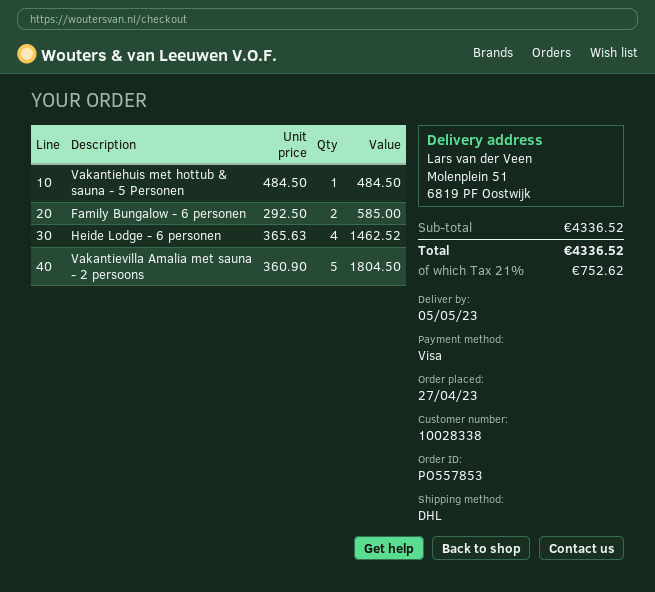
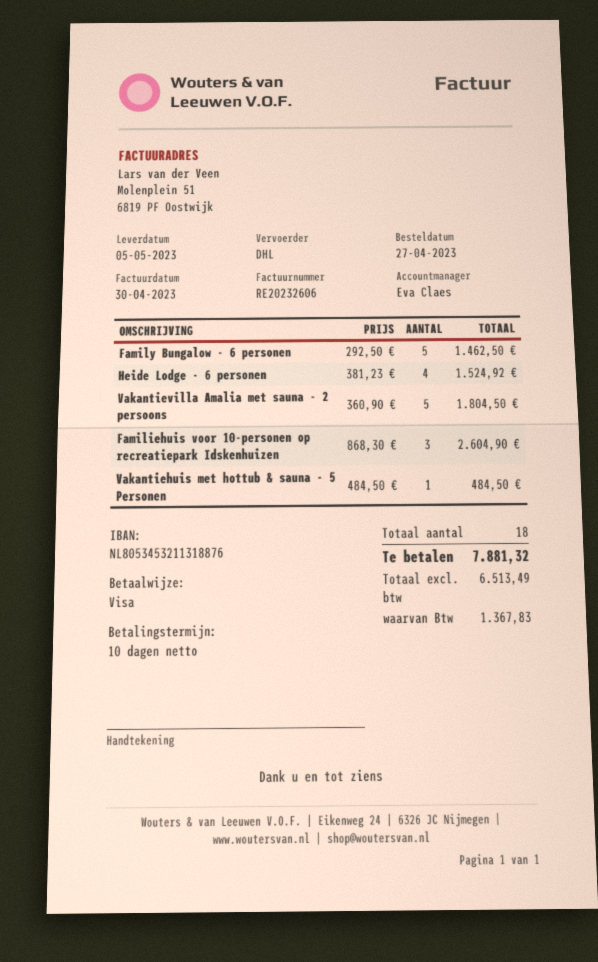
Family Bungalow - 6 personen: 2 x 292.50 = 585.00 -> 5 x 292.50 = 1462.50
Heide Lodge - 6 personen: 4 x 365.63 = 1462.52 -> 4 x 381.23 = 1524.92
Familiehuis voor 10-personen op recreatiepark Idskenhuizen: none -> 3 x 868.30 = 2604.90
tax: 752.62 -> 1367.83
total: 4336.52 -> 7881.32

